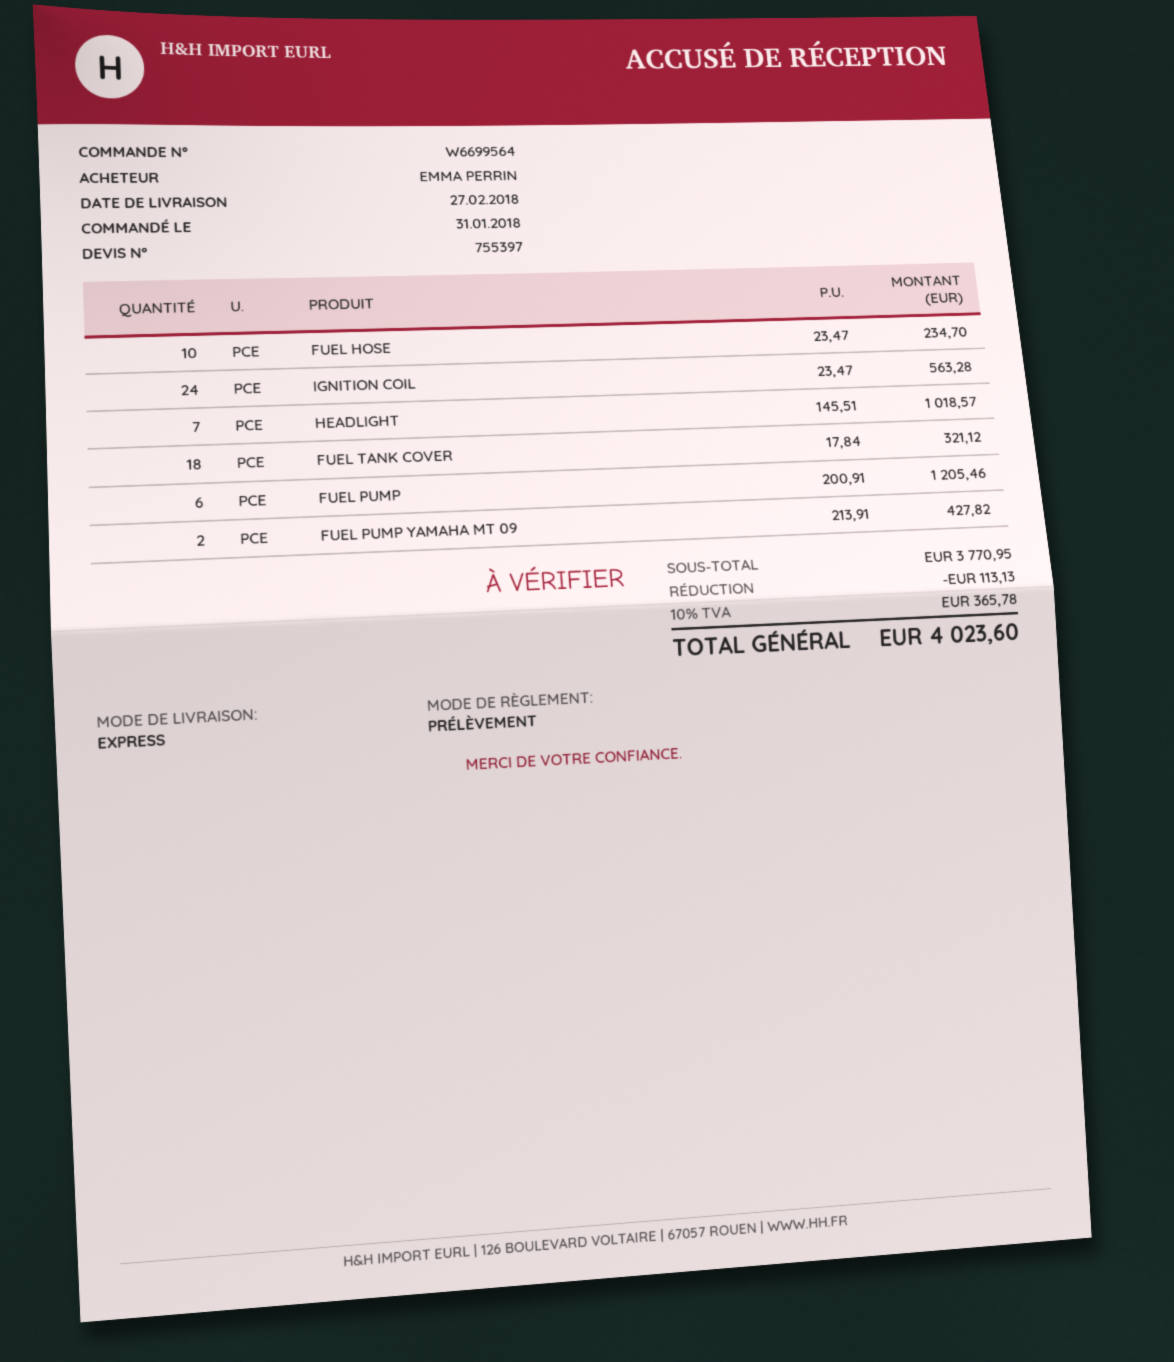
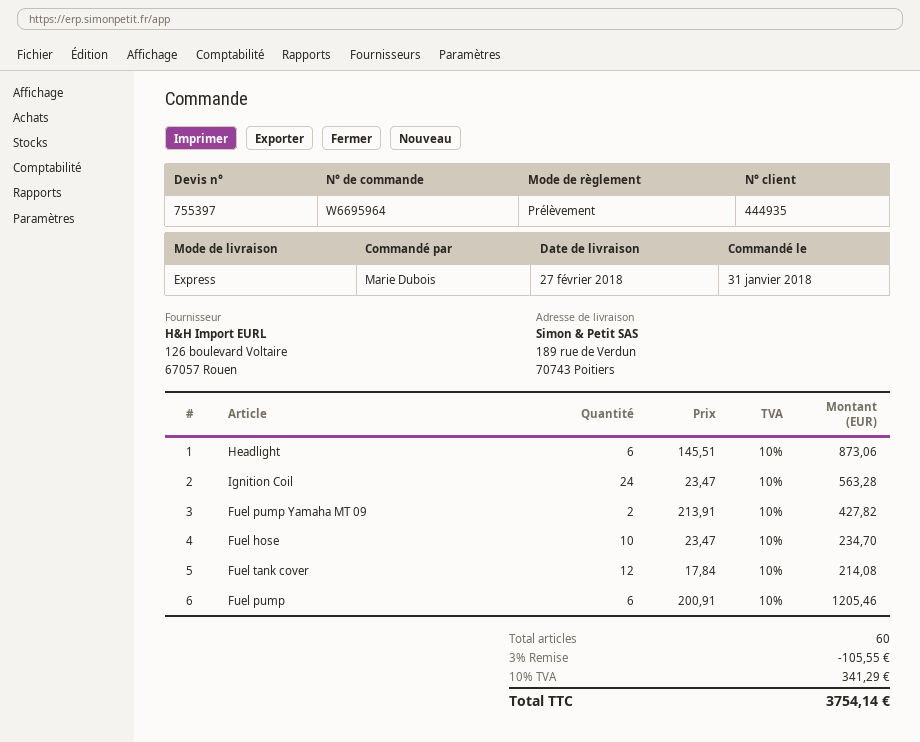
order number: W6699564 -> W6695964
ordered by: EMMA PERRIN -> Marie Dubois
HEADLIGHT: 7 x 145.51 = 1018.57 -> 6 x 145.51 = 873.06
FUEL TANK COVER: 18 x 17.84 = 321.12 -> 12 x 17.84 = 214.08
discount: 113.13 -> 105.55
tax: 10% = 365.78 -> 10% = 341.29
total: 4023.60 -> 3754.14

